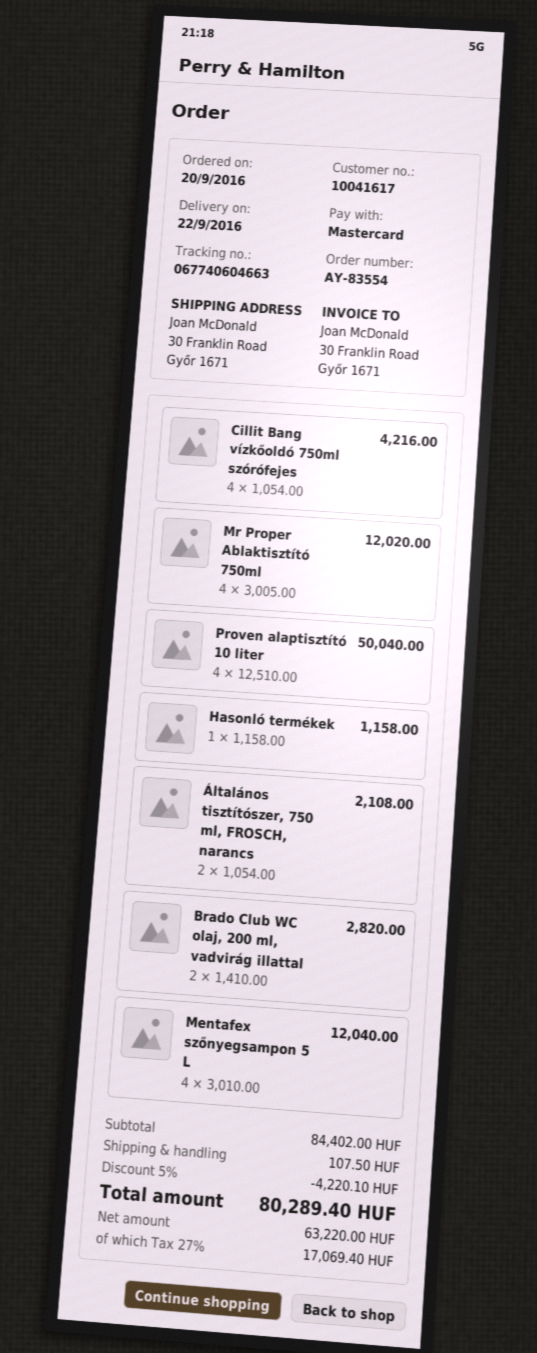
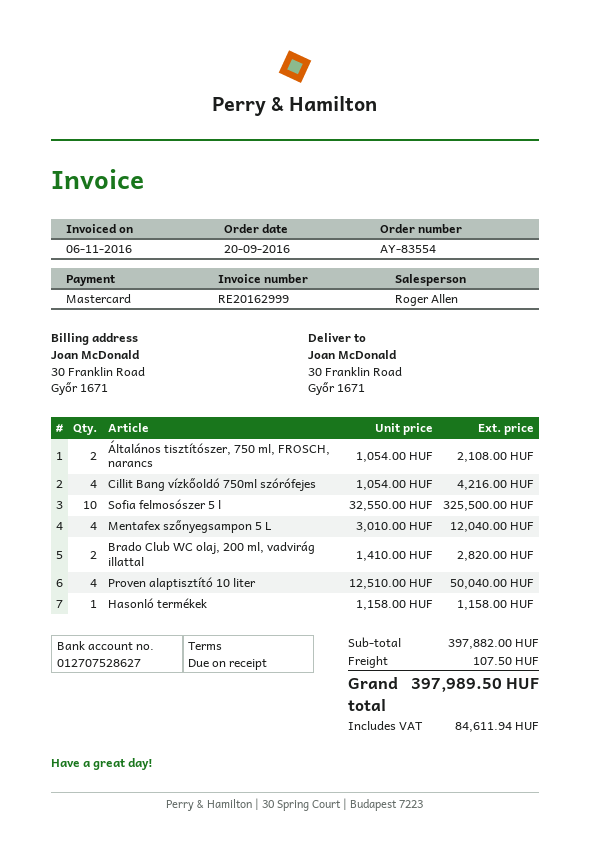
Mr Proper Ablaktisztító 750ml: 4 x 3005.00 = 12020.00 -> none
Sofia felmosószer 5 l: none -> 10 x 32550.00 = 325500.00
subtotal: 84402.00 -> 397882.00
discount: 5% = 4220.10 -> none
tax: 17069.40 -> 84611.94
total: 80289.40 -> 397989.50

